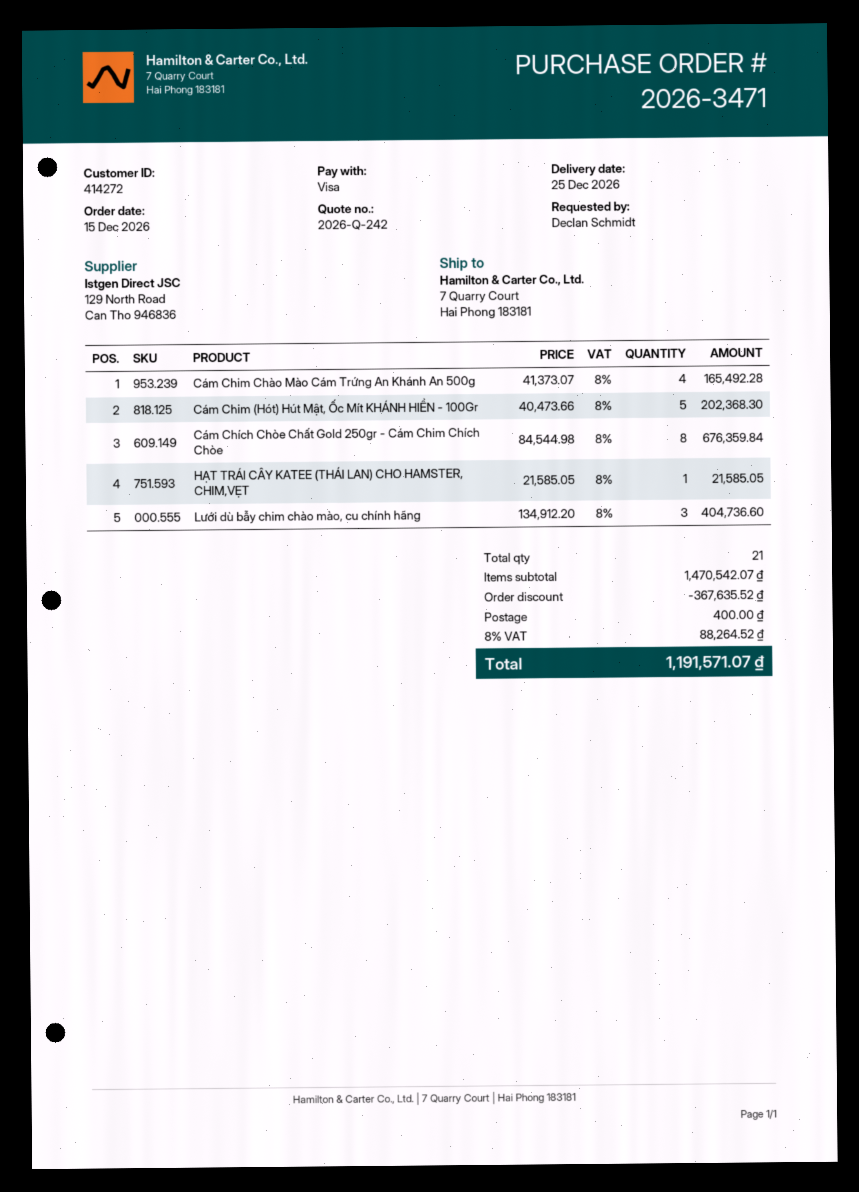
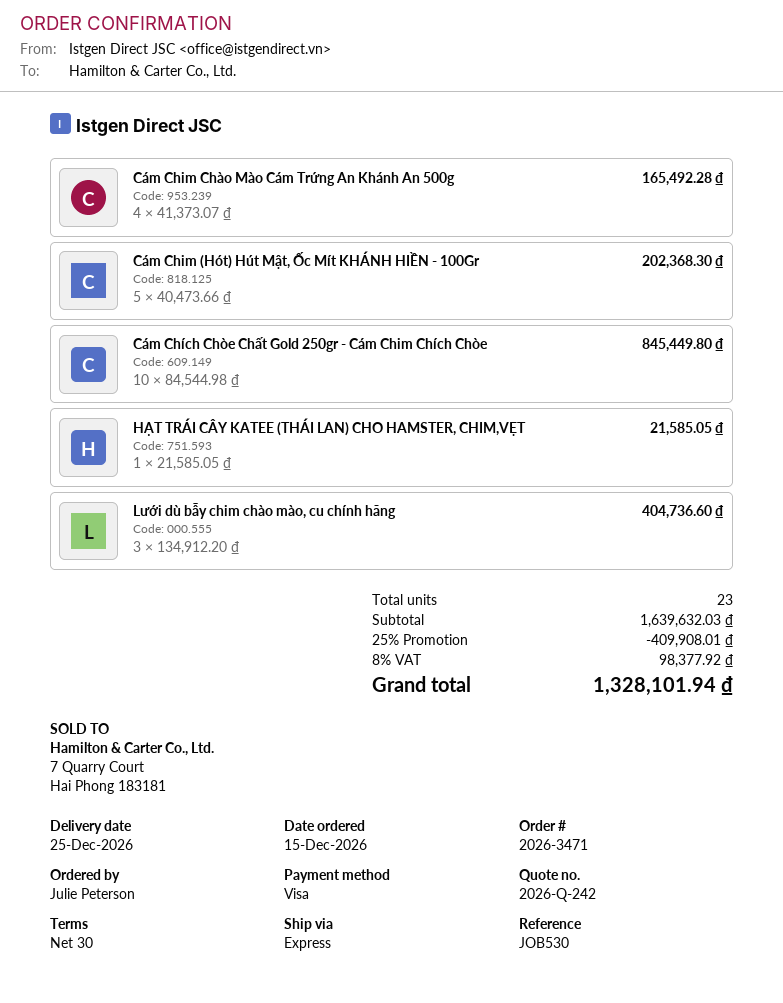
ordered by: Declan Schmidt -> Julie Peterson
Cám Chích Chòe Chất Gold 250gr - Cám Chim Chích Chòe: 8 x 84544.98 = 676359.84 -> 10 x 84544.98 = 845449.80
total quantity: 21 -> 23
subtotal: 1470542.07 -> 1639632.03
discount: 367635.52 -> 409908.01
shipping: 400.00 -> none
tax: 8% = 88264.52 -> 8% = 98377.92
total: 1191571.07 -> 1328101.94

